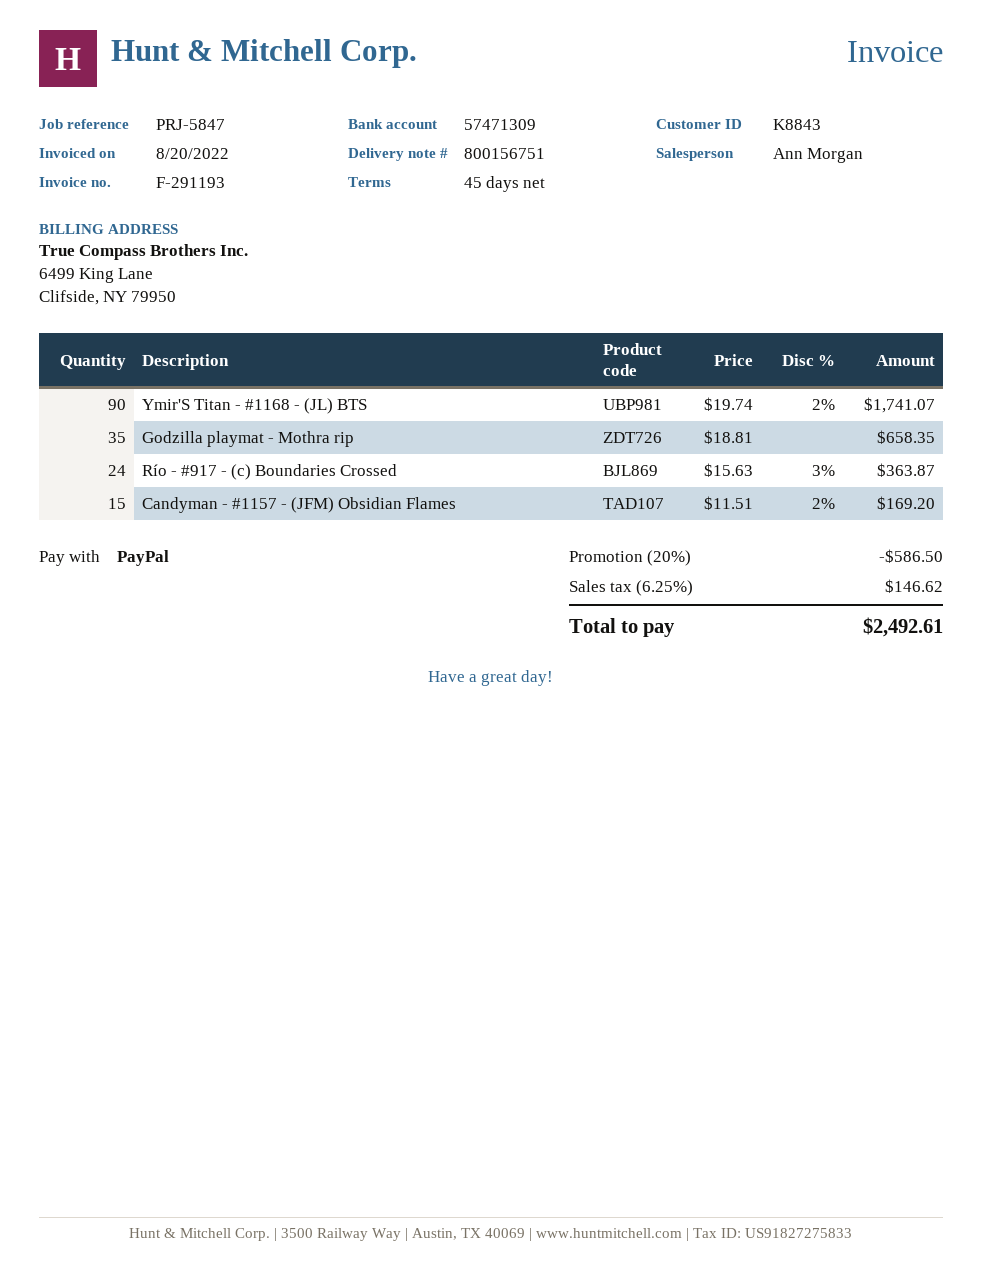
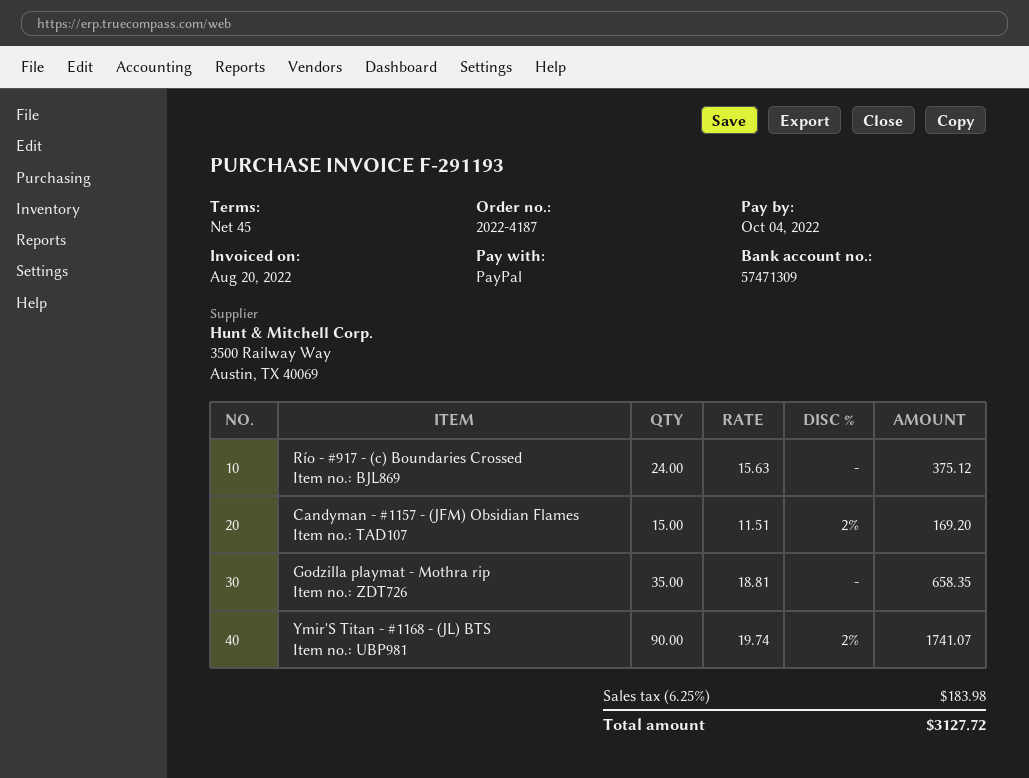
Río - #917 - (c) Boundaries Crossed: 24 x 15.63 - 3% = 363.87 -> 24 x 15.63 = 375.12
discount: 20% = 586.50 -> none
tax: 6.25% = 146.62 -> 6.25% = 183.98
total: 2492.61 -> 3127.72

